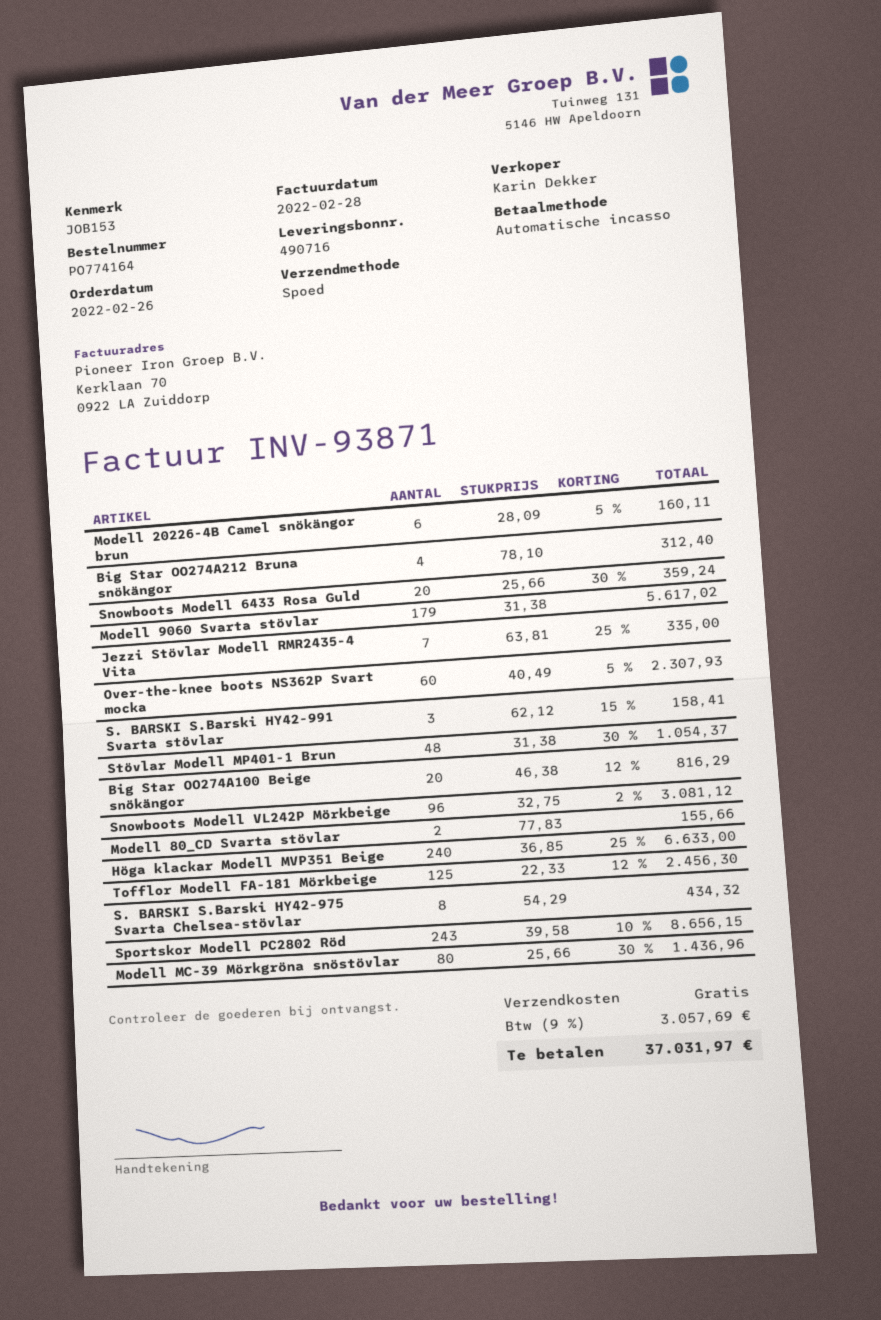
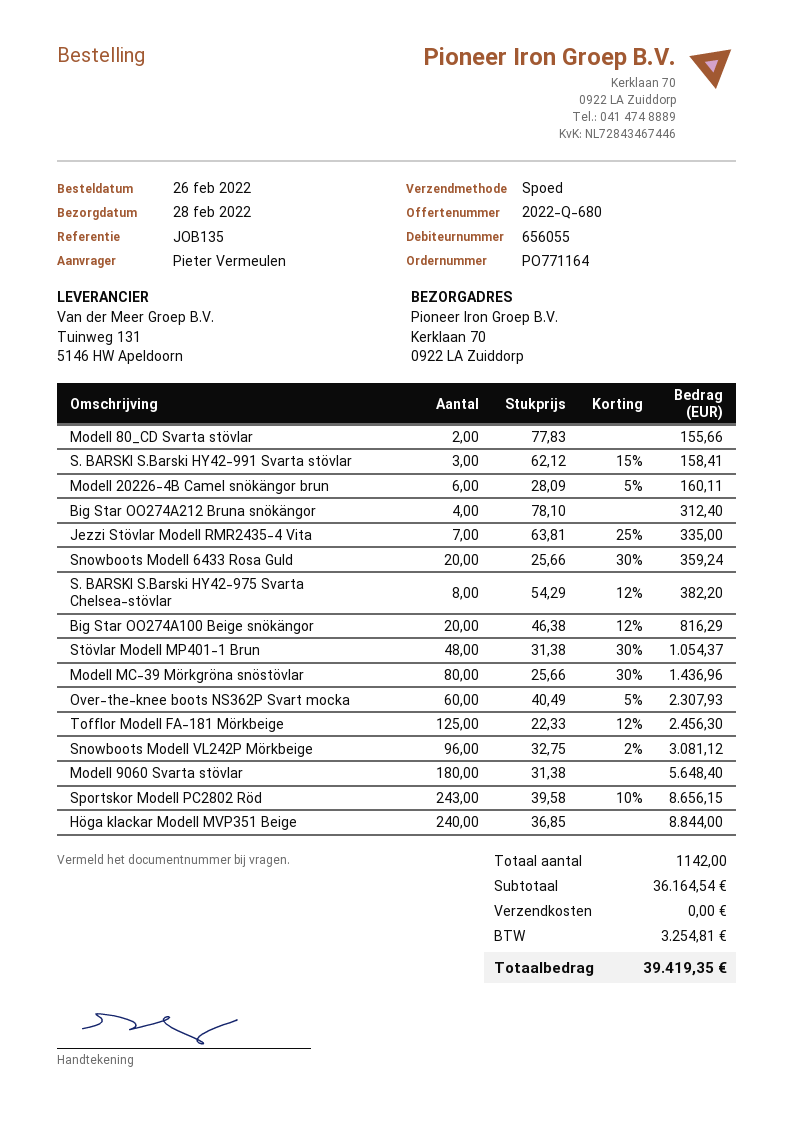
order number: PO774164 -> PO771164
reference: JOB153 -> JOB135
Modell 9060 Svarta stövlar: 179 x 31.38 = 5617.02 -> 180 x 31.38 = 5648.40
Höga klackar Modell MVP351 Beige: 240 x 36.85 - 25% = 6633.00 -> 240 x 36.85 = 8844.00
S. BARSKI S.Barski HY42-975 Svarta Chelsea-stövlar: 8 x 54.29 = 434.32 -> 8 x 54.29 - 12% = 382.20
tax: 3057.69 -> 3254.81
total: 37031.97 -> 39419.35

